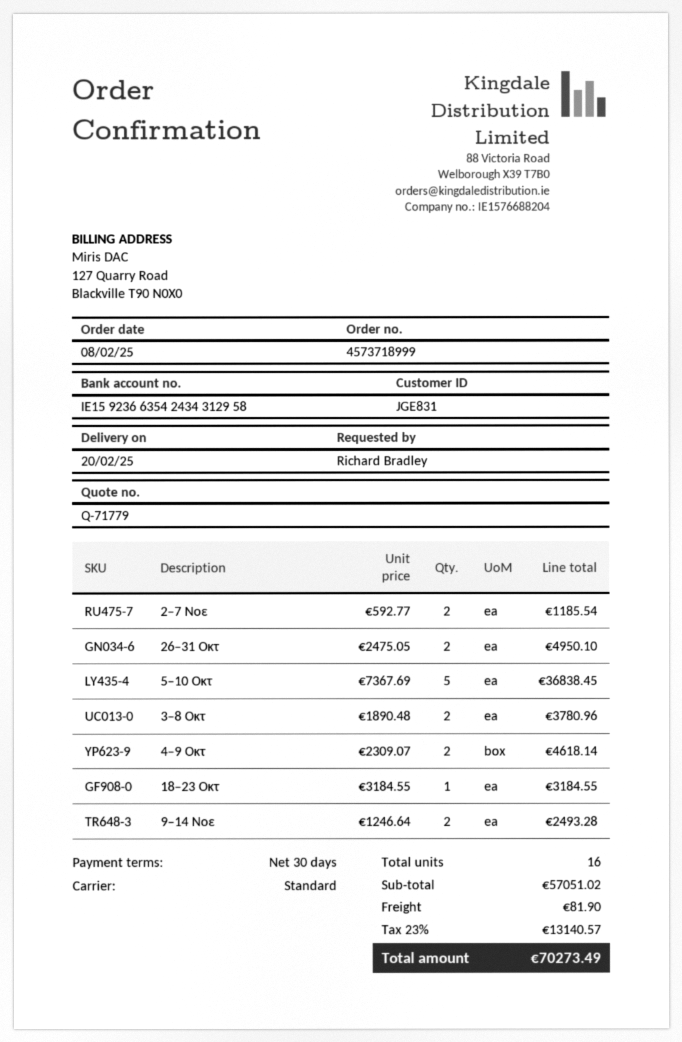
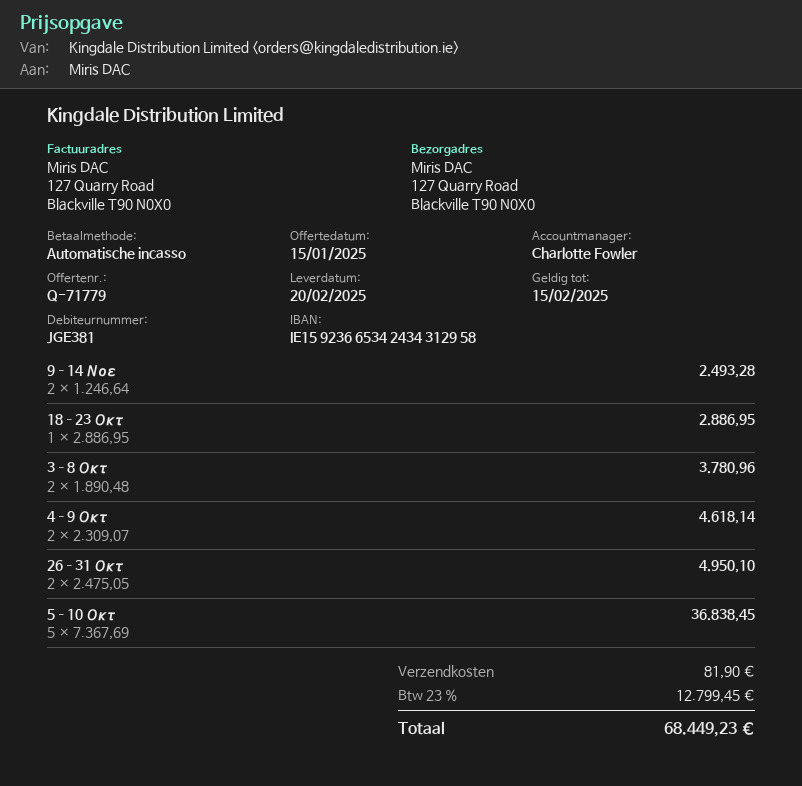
customer number: JGE831 -> JGE381
bank account: IE15923663542434312958 -> IE15923665342434312958
2–7 Νοε: 2 x 592.77 = 1185.54 -> none
18–23 Οκτ: 1 x 3184.55 = 3184.55 -> 1 x 2886.95 = 2886.95
tax: 23% = 13140.57 -> 23% = 12799.45
total: 70273.49 -> 68449.23

